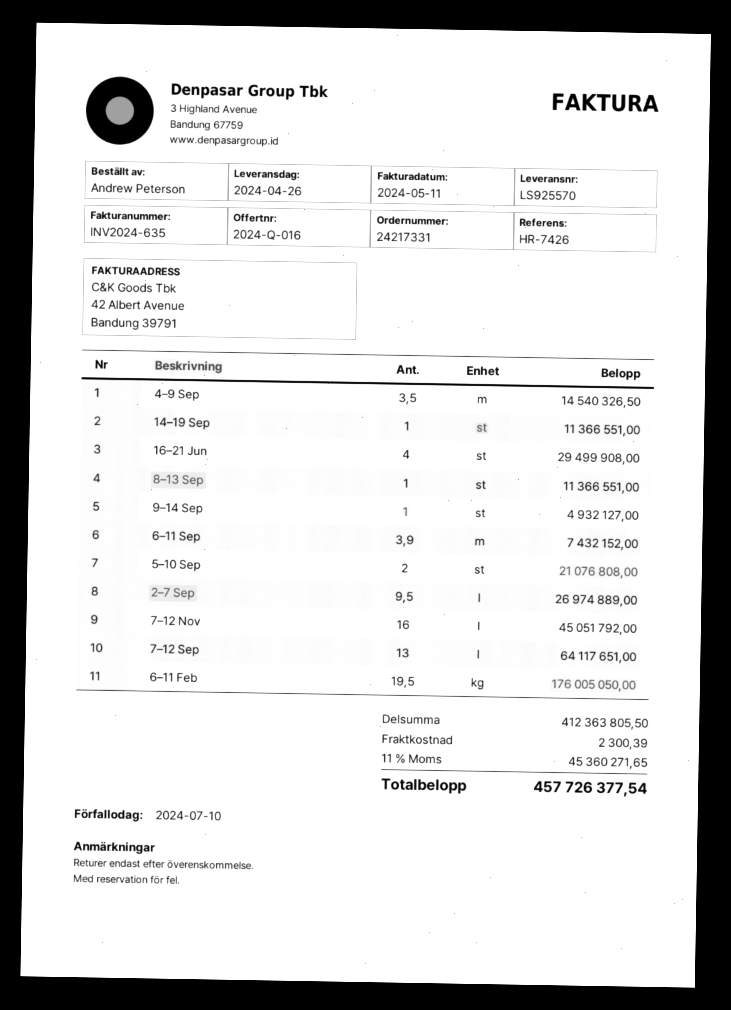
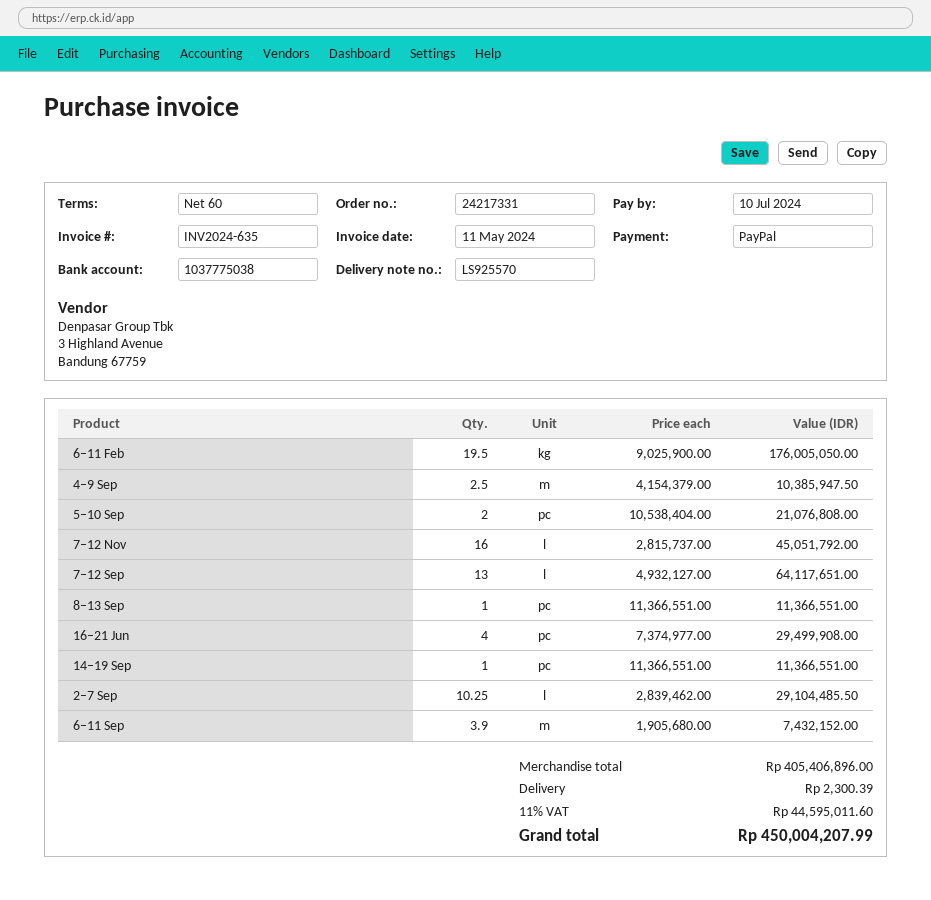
4–9 Sep: 3.5 for 14540326.50 -> 2.5 for 10385947.50
9–14 Sep: 1 for 4932127.00 -> none
2–7 Sep: 9.5 for 26974889.00 -> 10.25 for 29104485.50
subtotal: 412363805.50 -> 405406896.00
tax: 11% = 45360271.65 -> 11% = 44595011.60
total: 457726377.54 -> 450004207.99

